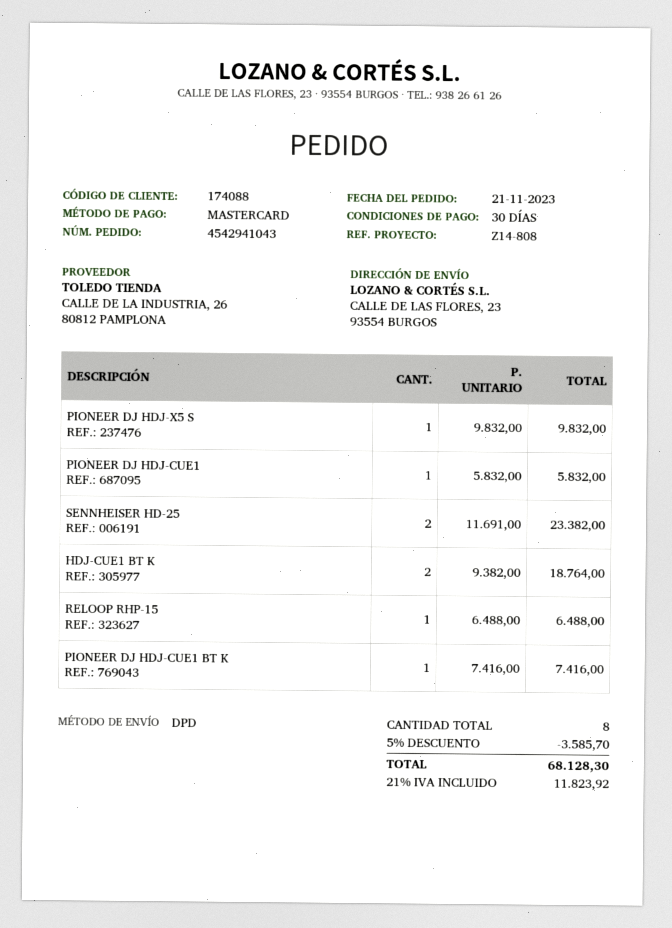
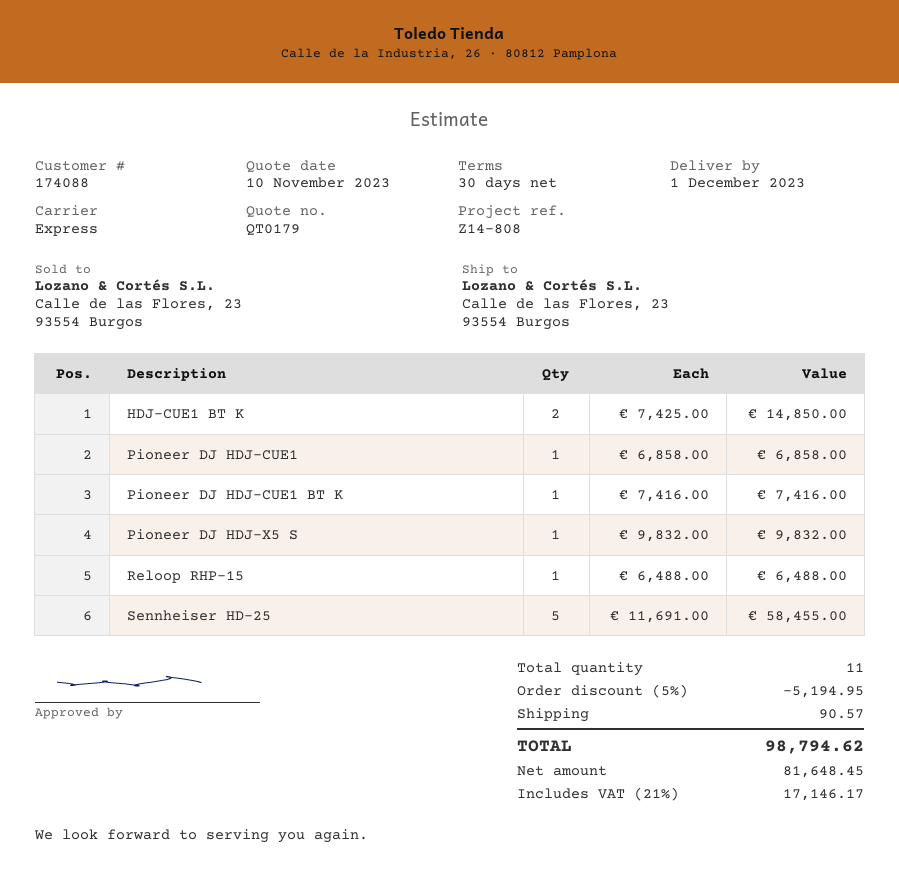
shipping method: DPD -> express
PIONEER DJ HDJ-CUE1: 1 x 5832.00 = 5832.00 -> 1 x 6858.00 = 6858.00
SENNHEISER HD-25: 2 x 11691.00 = 23382.00 -> 5 x 11691.00 = 58455.00
HDJ-CUE1 BT K: 2 x 9382.00 = 18764.00 -> 2 x 7425.00 = 14850.00
total quantity: 8 -> 11
discount: 5% = 3585.70 -> 5% = 5194.95
shipping: none -> 90.57
tax: 21% = 11823.92 -> 21% = 17146.17
total: 68128.30 -> 98794.62

